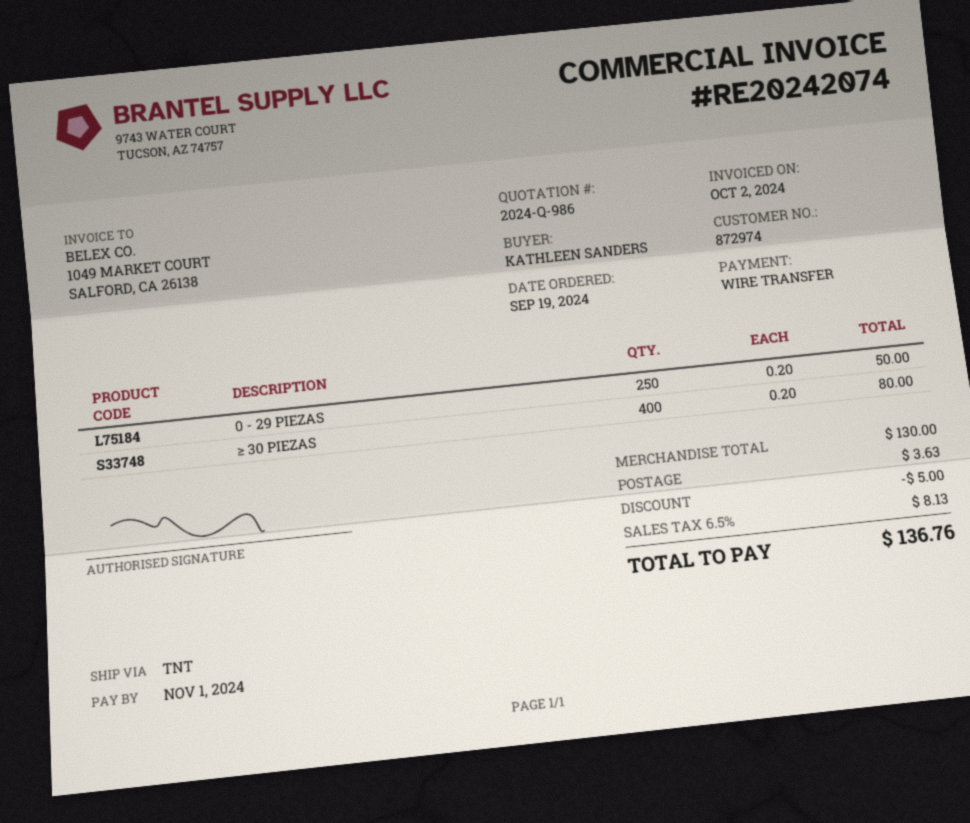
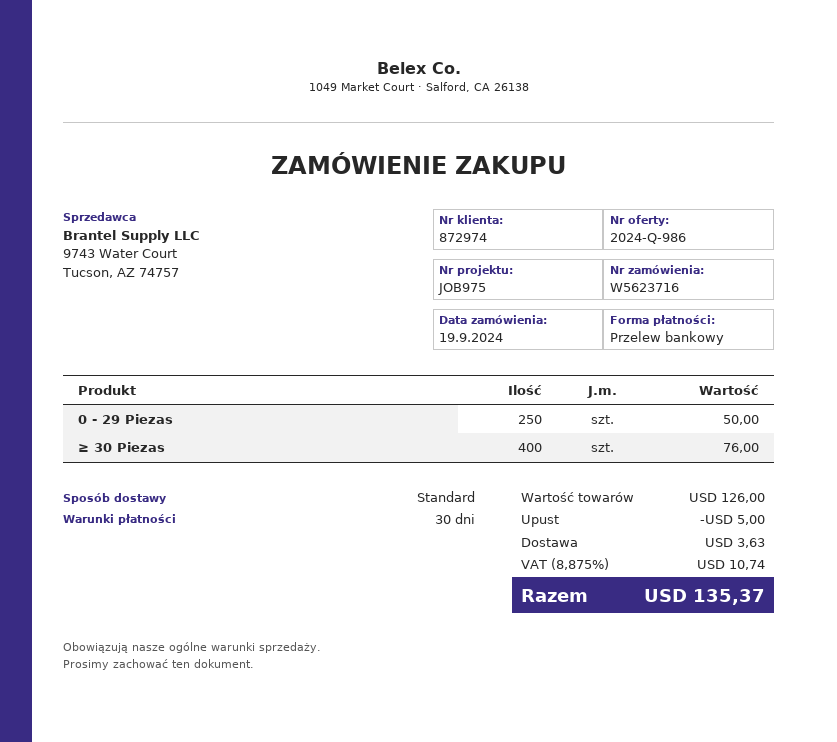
shipping method: TNT -> standard
≥ 30 PIEZAS: 400 for 80.00 -> 400 for 76.00
subtotal: 130.00 -> 126.00
tax: 6.5% = 8.13 -> 8.875% = 10.74
total: 136.76 -> 135.37

